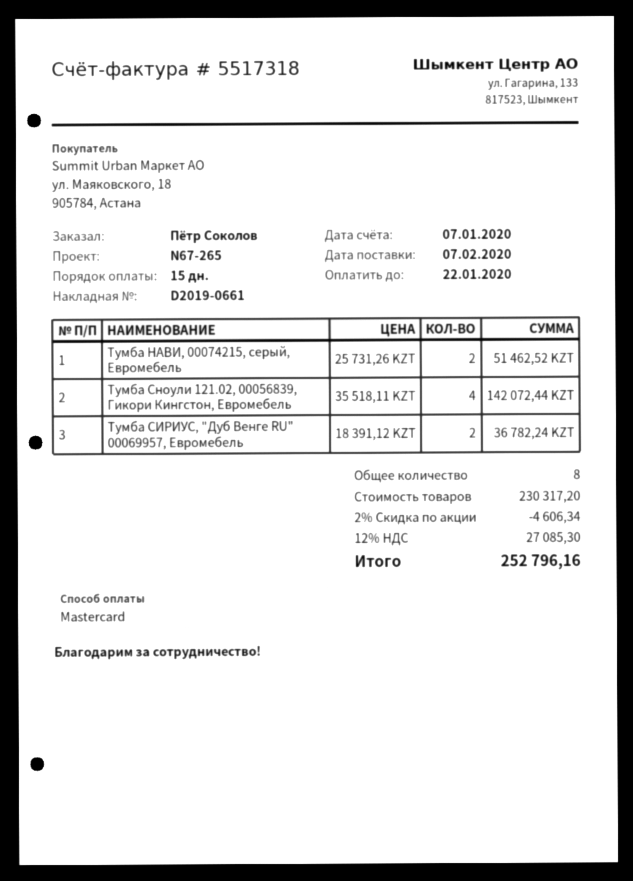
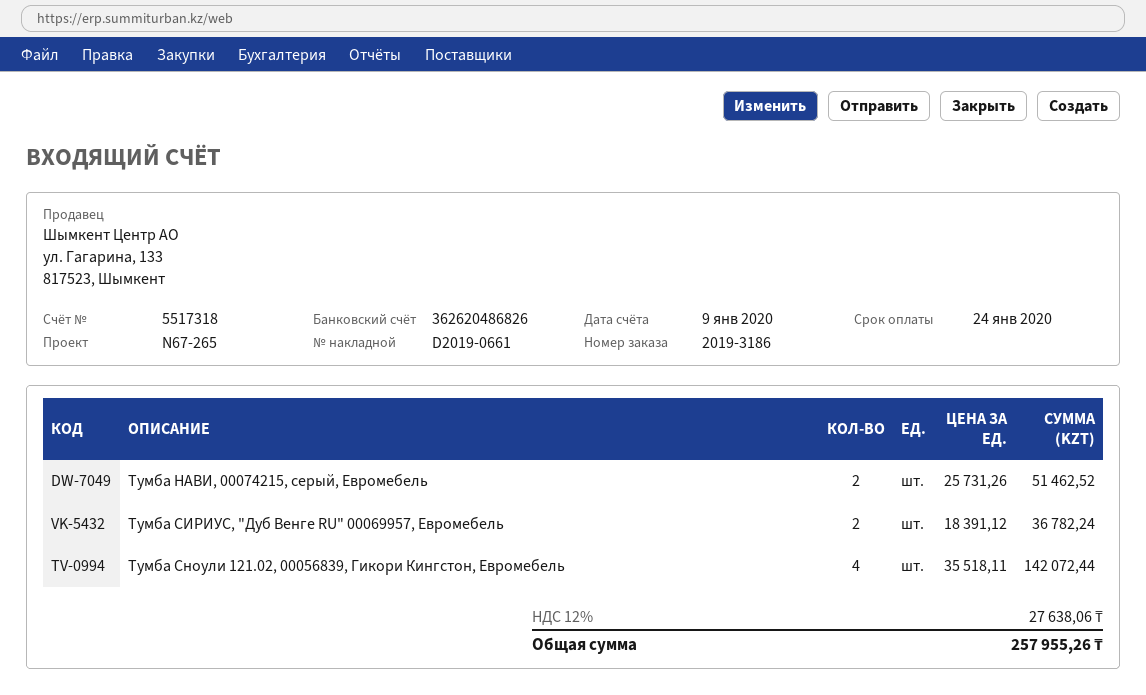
invoice date: 2020-01-07 -> 2020-01-09
due date: 2020-01-22 -> 2020-01-24
discount: 2% = 4606.34 -> none
tax: 12% = 27085.30 -> 12% = 27638.06
total: 252796.16 -> 257955.26

